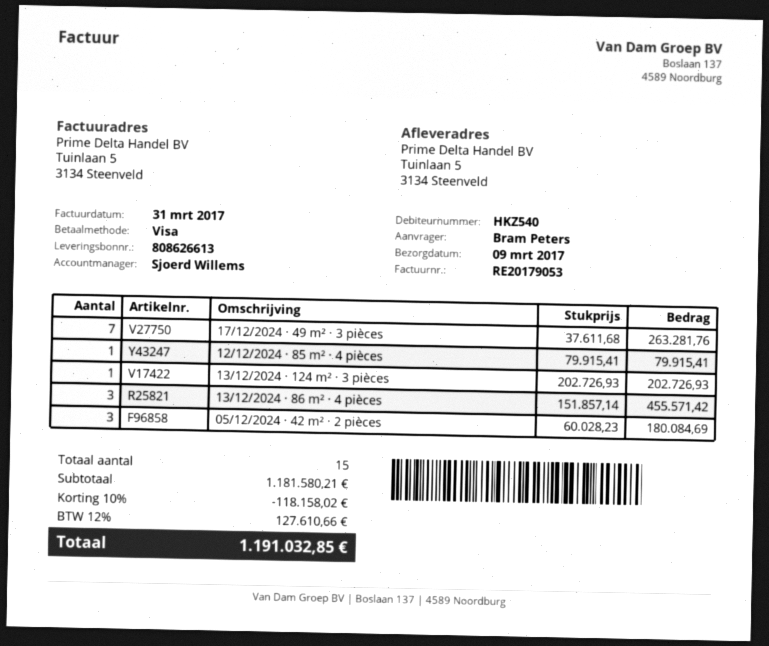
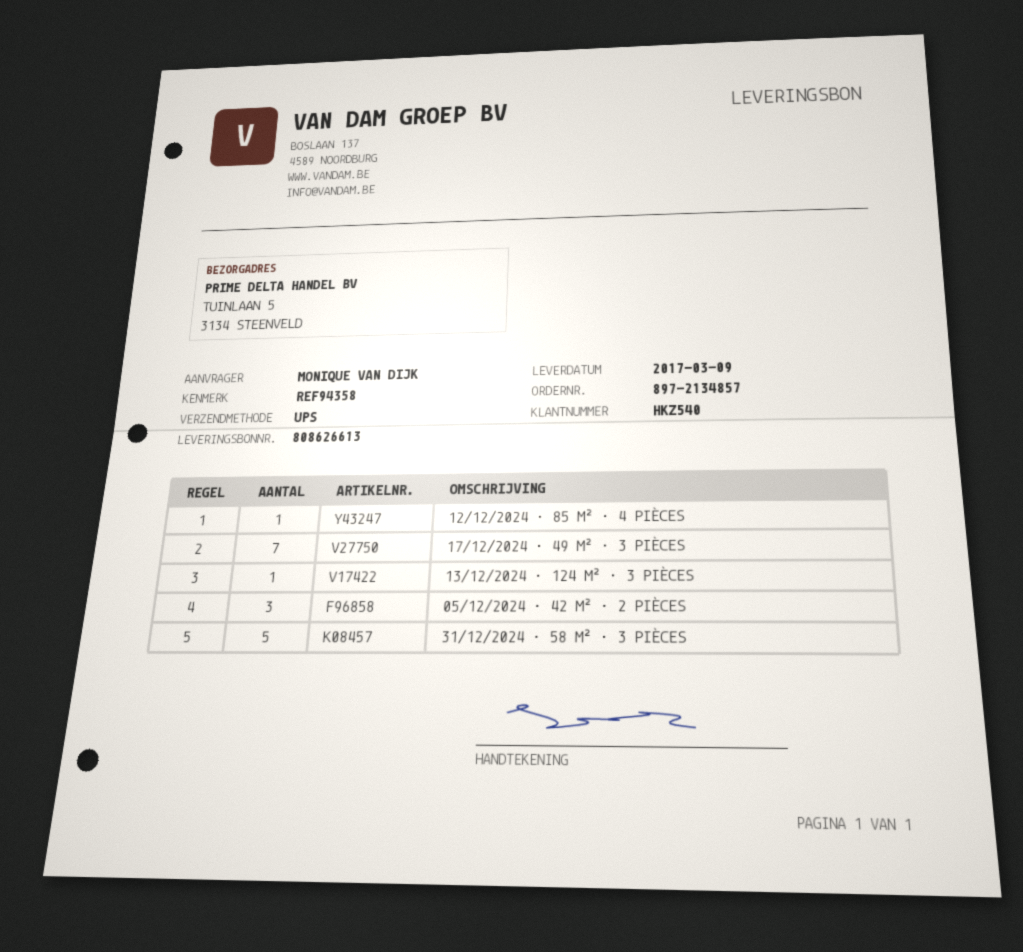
ordered by: Bram Peters -> MONIQUE VAN DIJK
13/12/2024 · 86 m² · 4 pièces: 3 -> none
31/12/2024 · 58 M² · 3 PIÈCES: none -> 5

